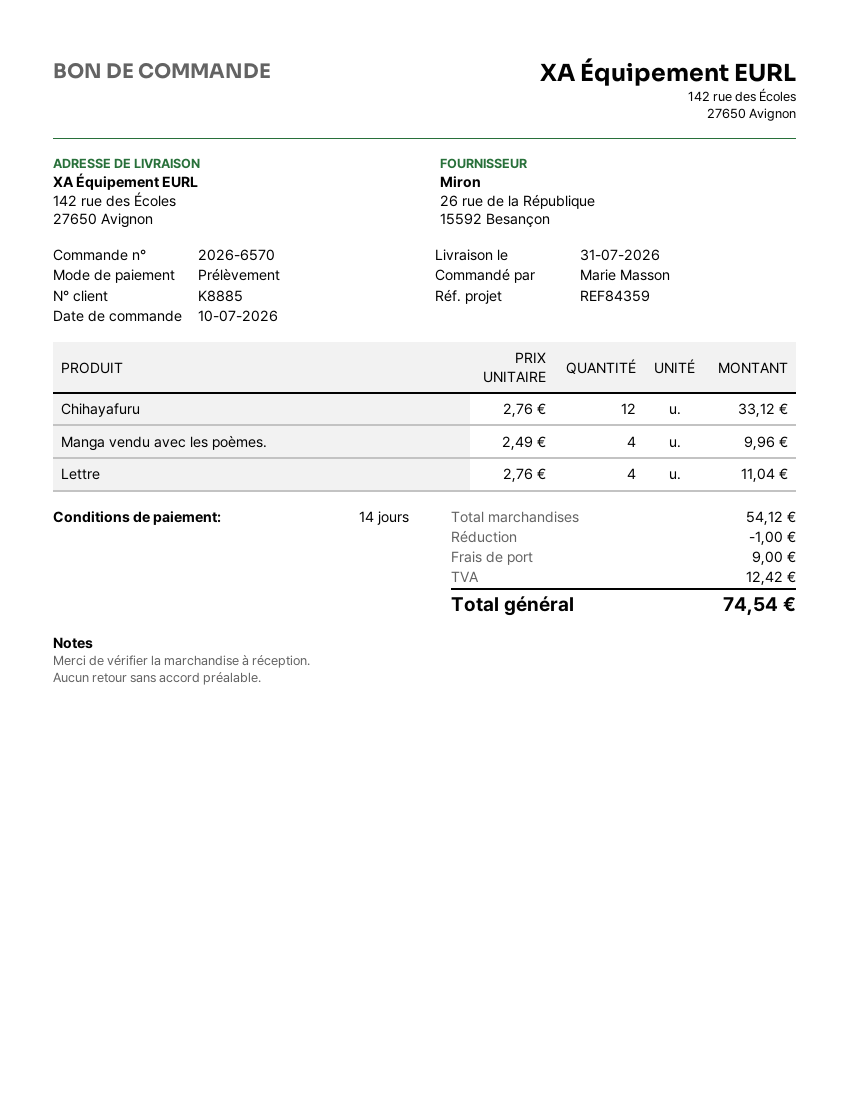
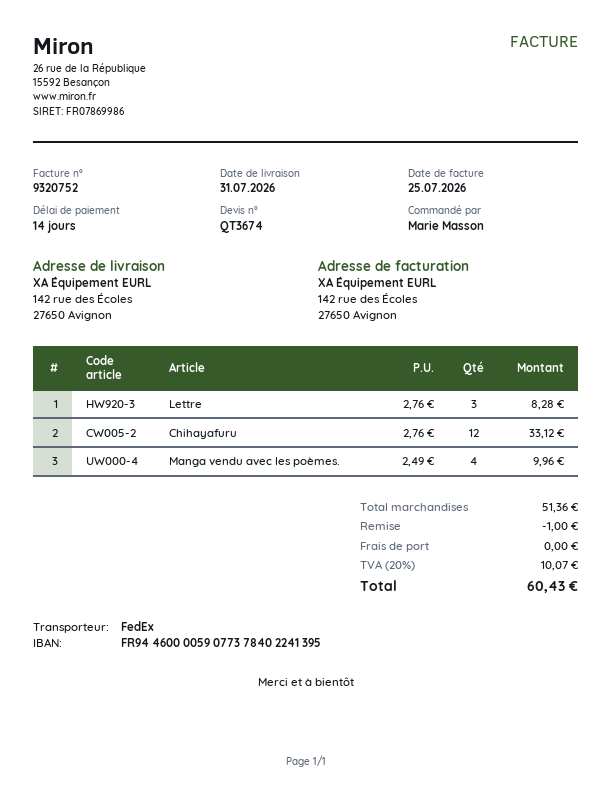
Lettre: 4 x 2.76 = 11.04 -> 3 x 2.76 = 8.28
subtotal: 54.12 -> 51.36
shipping: 9.00 -> 0.00
tax: 12.42 -> 10.07
total: 74.54 -> 60.43

